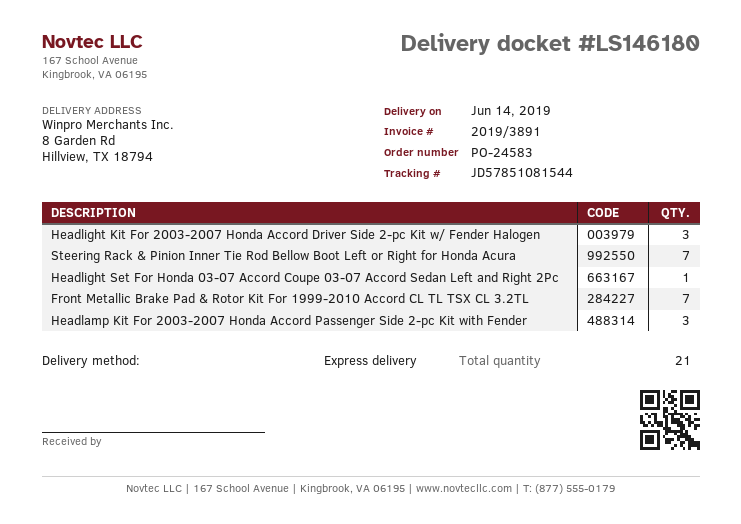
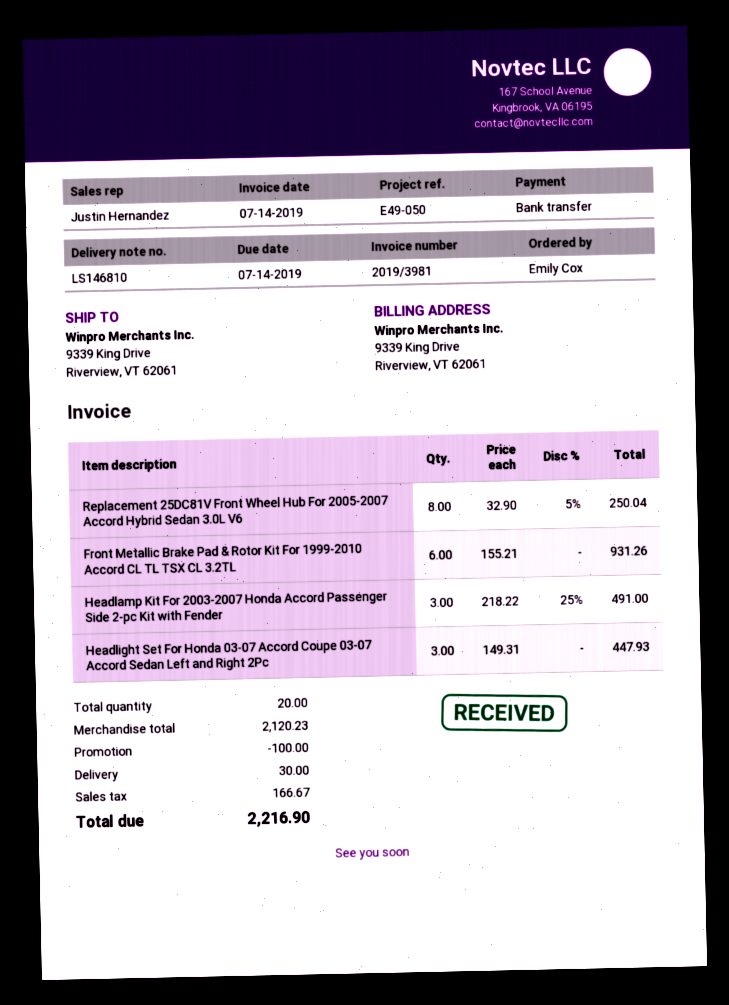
delivery note number: LS146180 -> LS146810
invoice number: 2019/3891 -> 2019/3981
ship to: 8 Garden Rd, Hillview, TX 18794 -> 9339 King Drive, Riverview, VT 62061
Headlight Kit For 2003-2007 Honda Accord Driver Side 2-pc Kit w/ Fender Halogen: 3 -> none
Steering Rack & Pinion Inner Tie Rod Bellow Boot Left or Right for Honda Acura: 7 -> none
Headlight Set For Honda 03-07 Accord Coupe 03-07 Accord Sedan Left and Right 2Pc: 1 -> 3
Front Metallic Brake Pad & Rotor Kit For 1999-2010 Accord CL TL TSX CL 3.2TL: 7 -> 6
Replacement 25DC81V Front Wheel Hub For 2005-2007 Accord Hybrid Sedan 3.0L V6: none -> 8
total quantity: 21 -> 20

